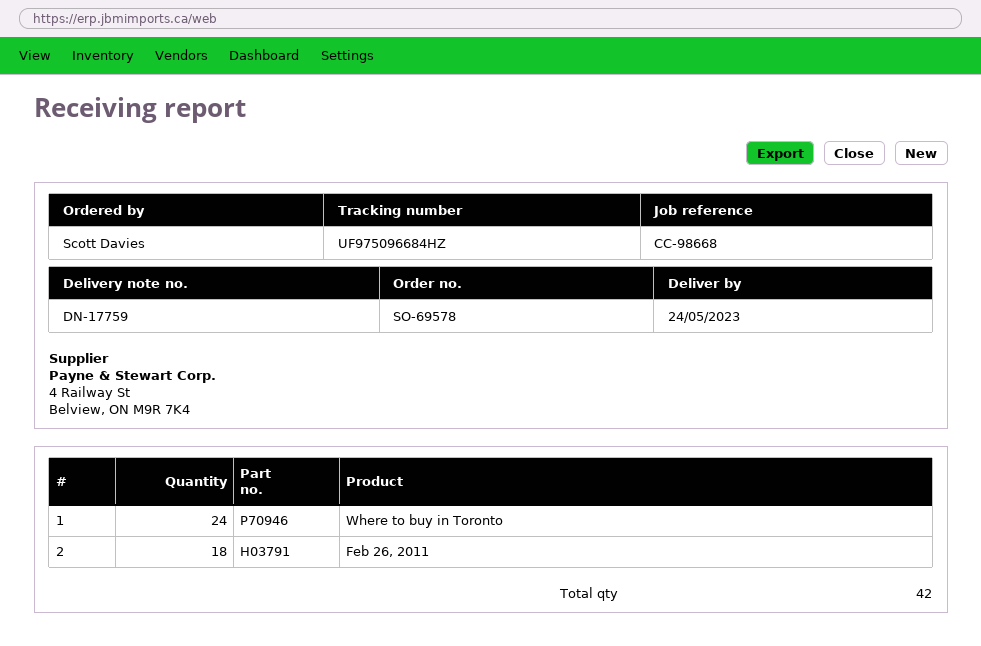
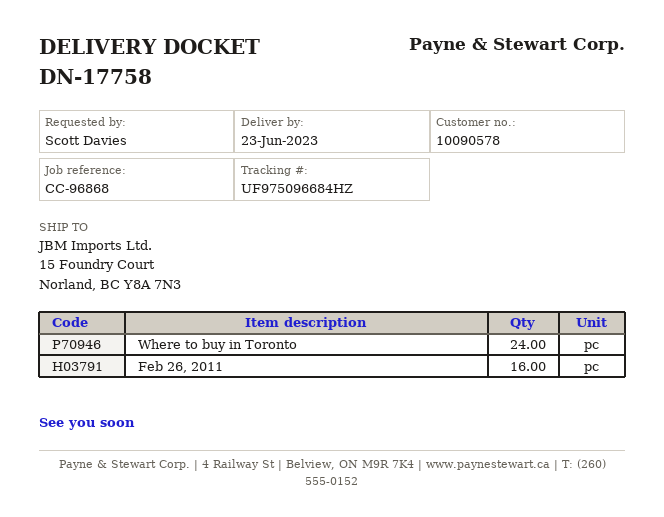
delivery note number: DN-17759 -> DN-17758
delivery date: 2023-05-24 -> 2023-06-23
reference: CC-98668 -> CC-96868
Feb 26, 2011: 18 -> 16

